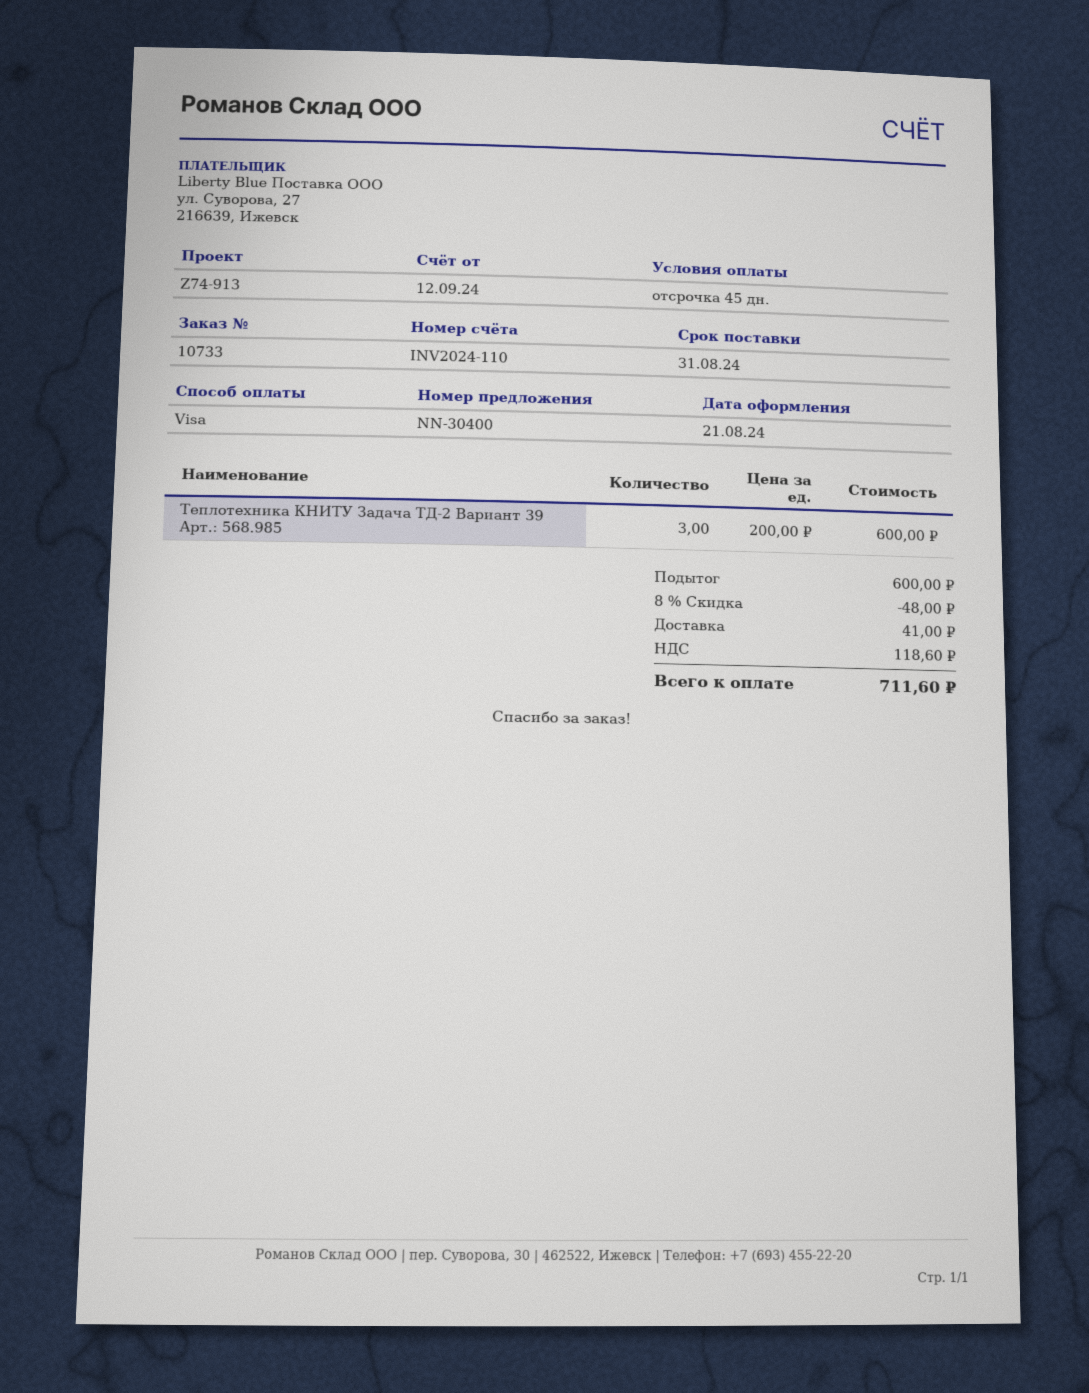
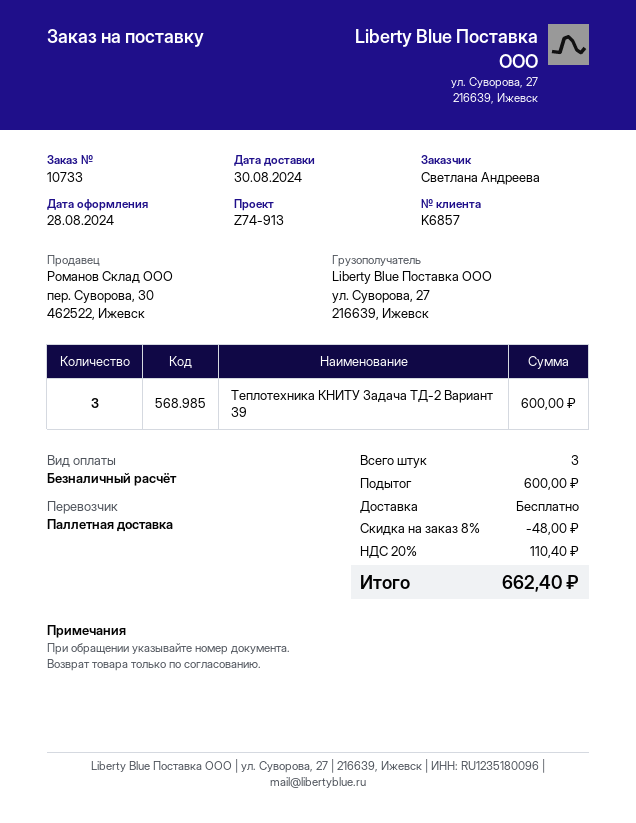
order date: 2024-08-21 -> 2024-08-28
delivery date: 2024-08-31 -> 2024-08-30
payment method: Visa -> bank transfer
shipping: 41.00 -> 0.00
tax: 118.60 -> 110.40
total: 711.60 -> 662.40

